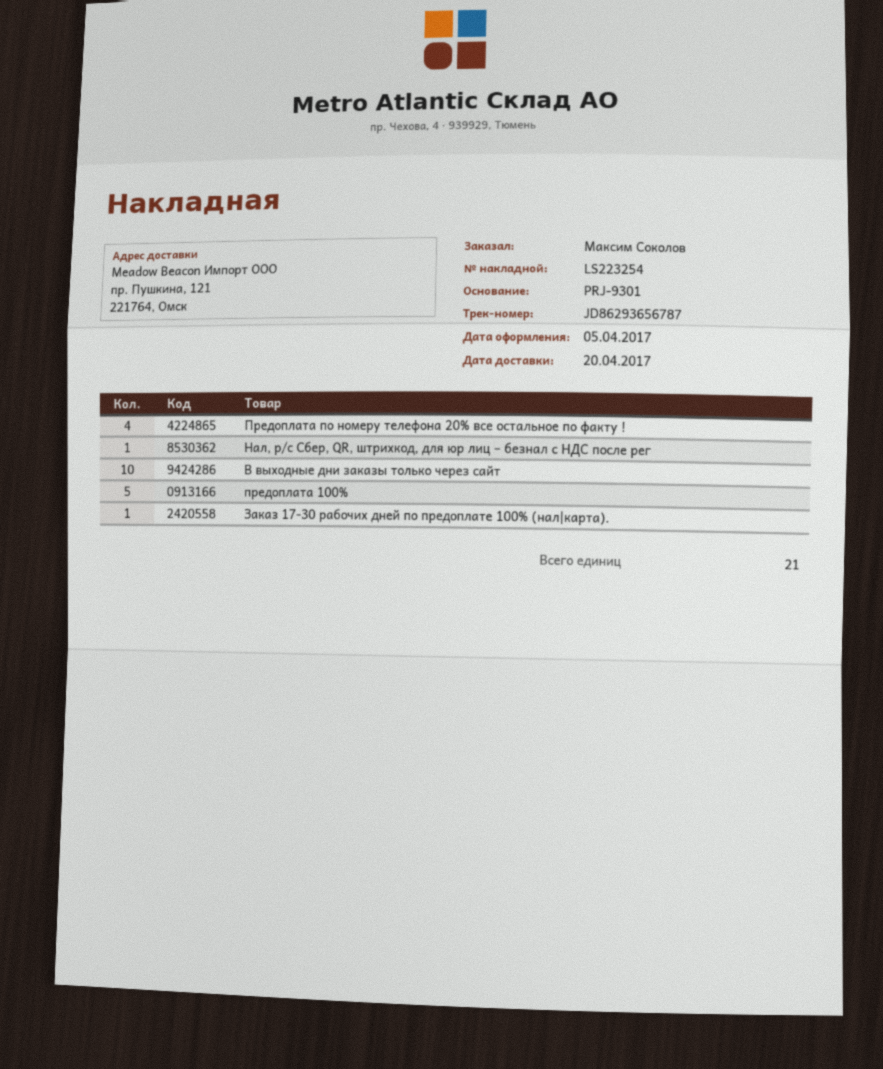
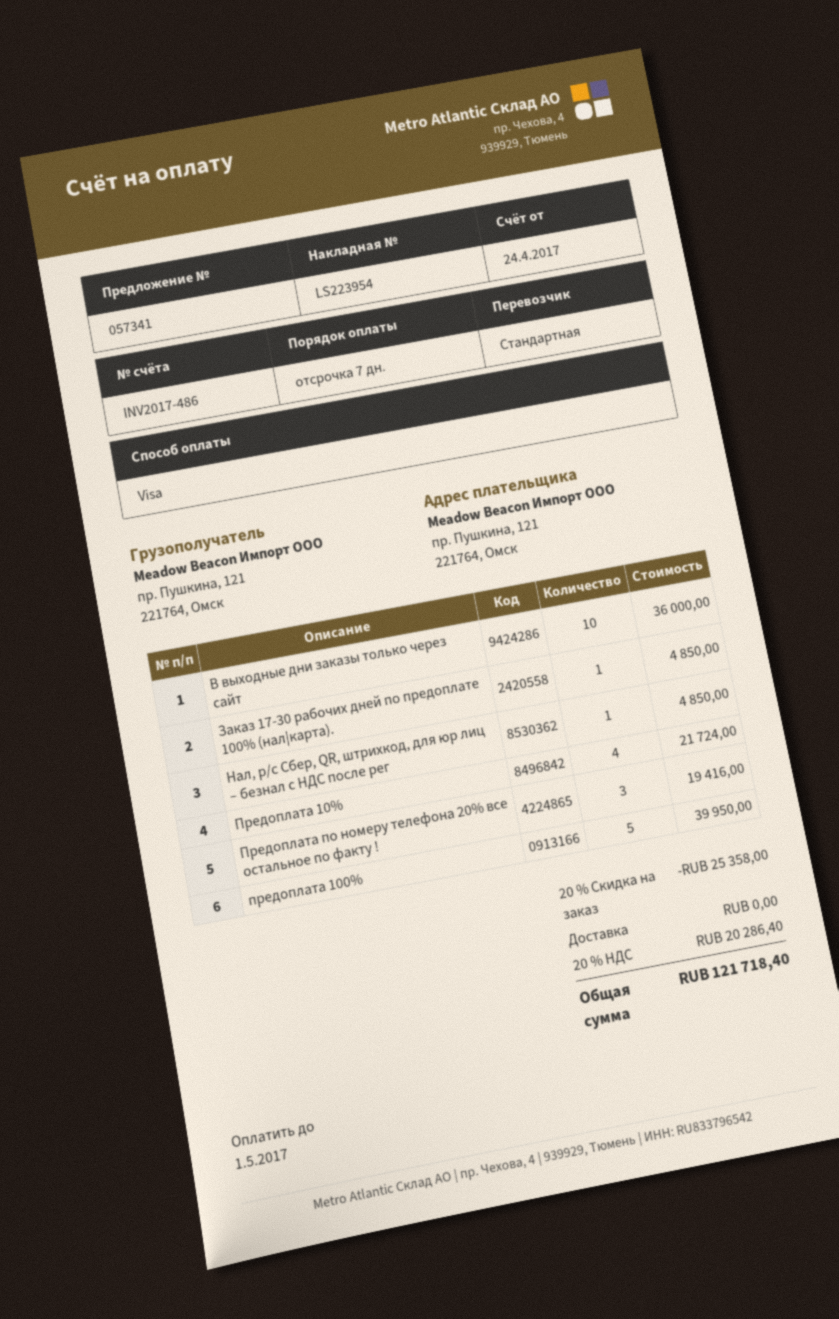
delivery note number: LS223254 -> LS223954
Предоплата по номеру телефона 20% все остальное по факту !: 4 -> 3
Предоплата 10%: none -> 4

